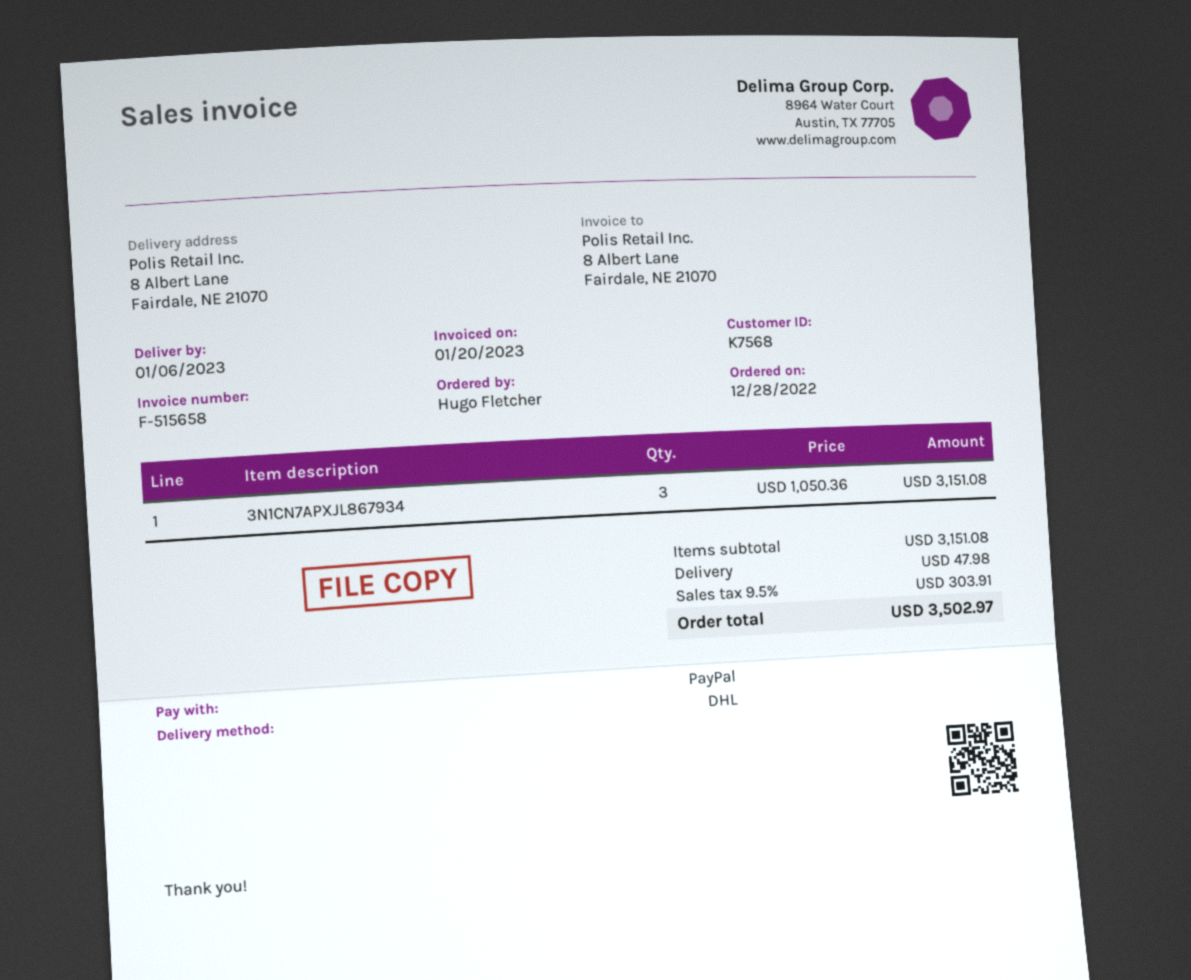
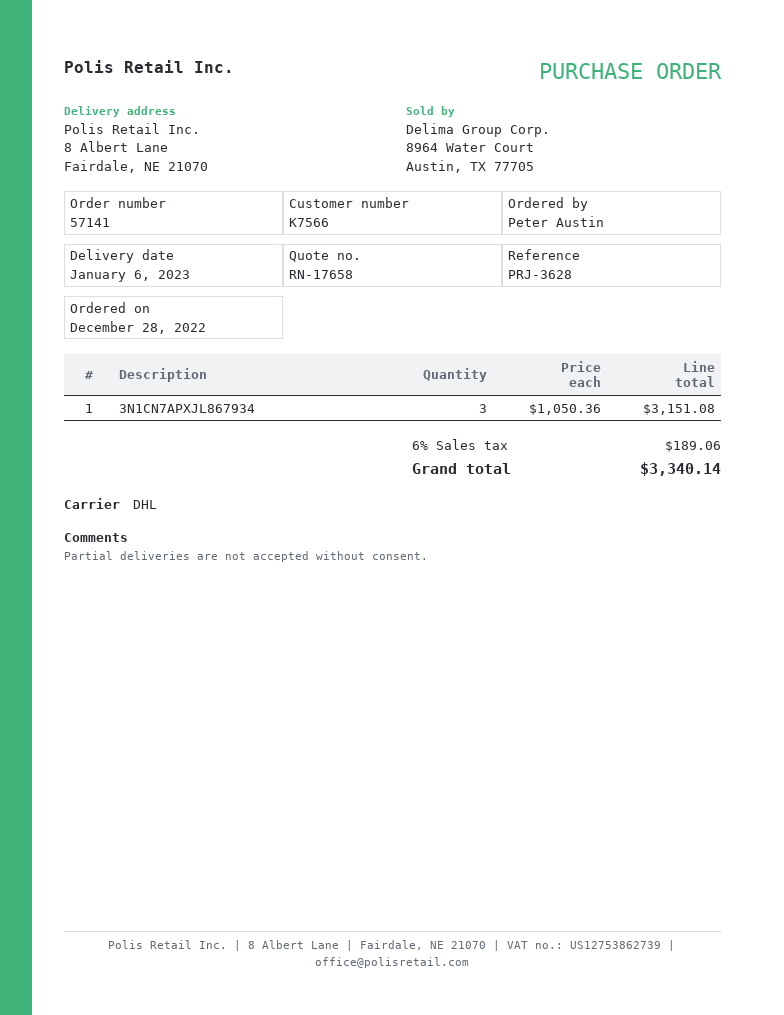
customer number: K7568 -> K7566
ordered by: Hugo Fletcher -> Peter Austin
shipping: 47.98 -> none
tax: 9.5% = 303.91 -> 6% = 189.06
total: 3502.97 -> 3340.14

